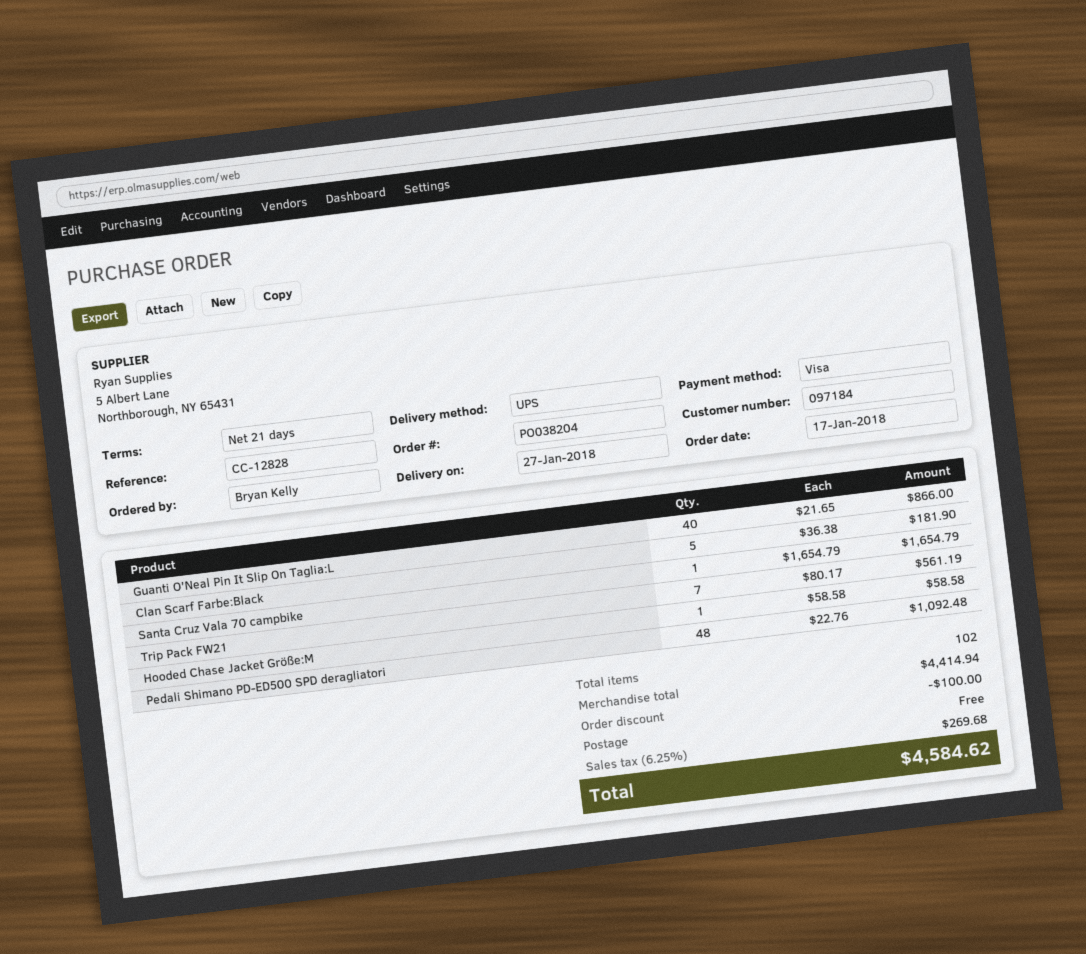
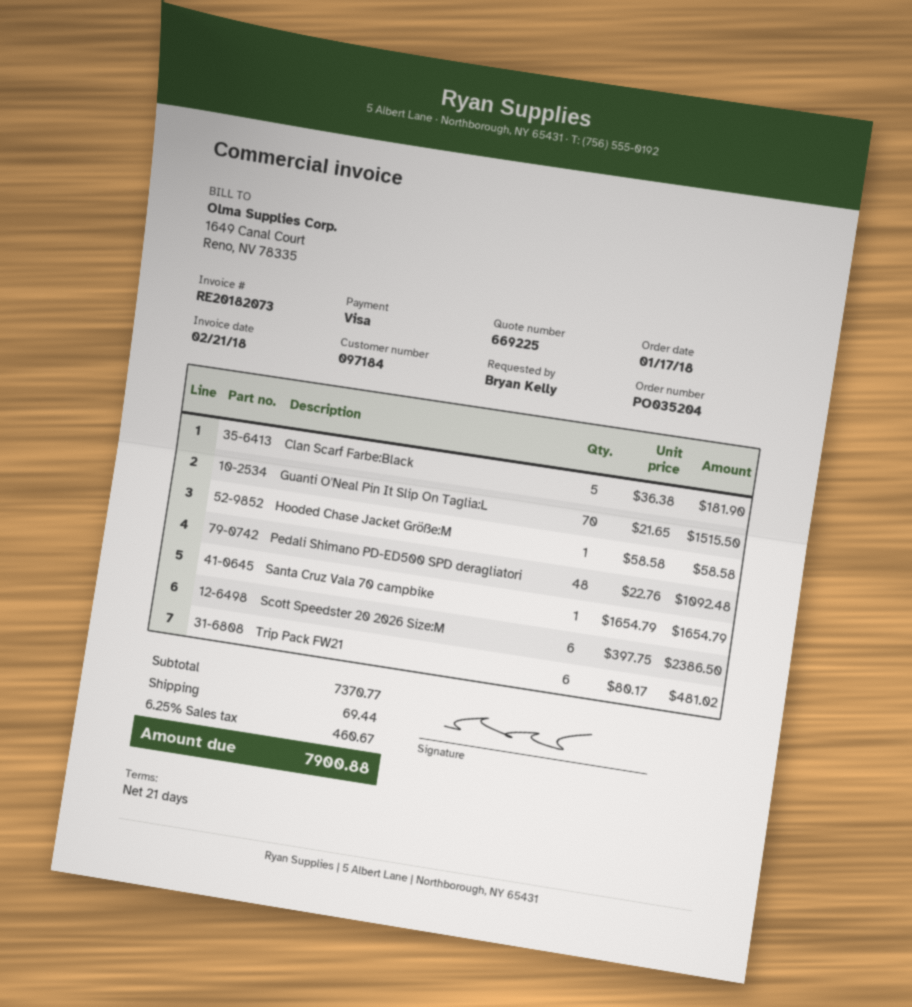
order number: PO038204 -> PO035204
Guanti O'Neal Pin It Slip On Taglia:L: 40 x 21.65 = 866.00 -> 70 x 21.65 = 1515.50
Trip Pack FW21: 7 x 80.17 = 561.19 -> 6 x 80.17 = 481.02
Scott Speedster 20 2026 Size:M: none -> 6 x 397.75 = 2386.50
subtotal: 4414.94 -> 7370.77
discount: 100.00 -> none
shipping: 0.00 -> 69.44
tax: 6.25% = 269.68 -> 6.25% = 460.67
total: 4584.62 -> 7900.88

